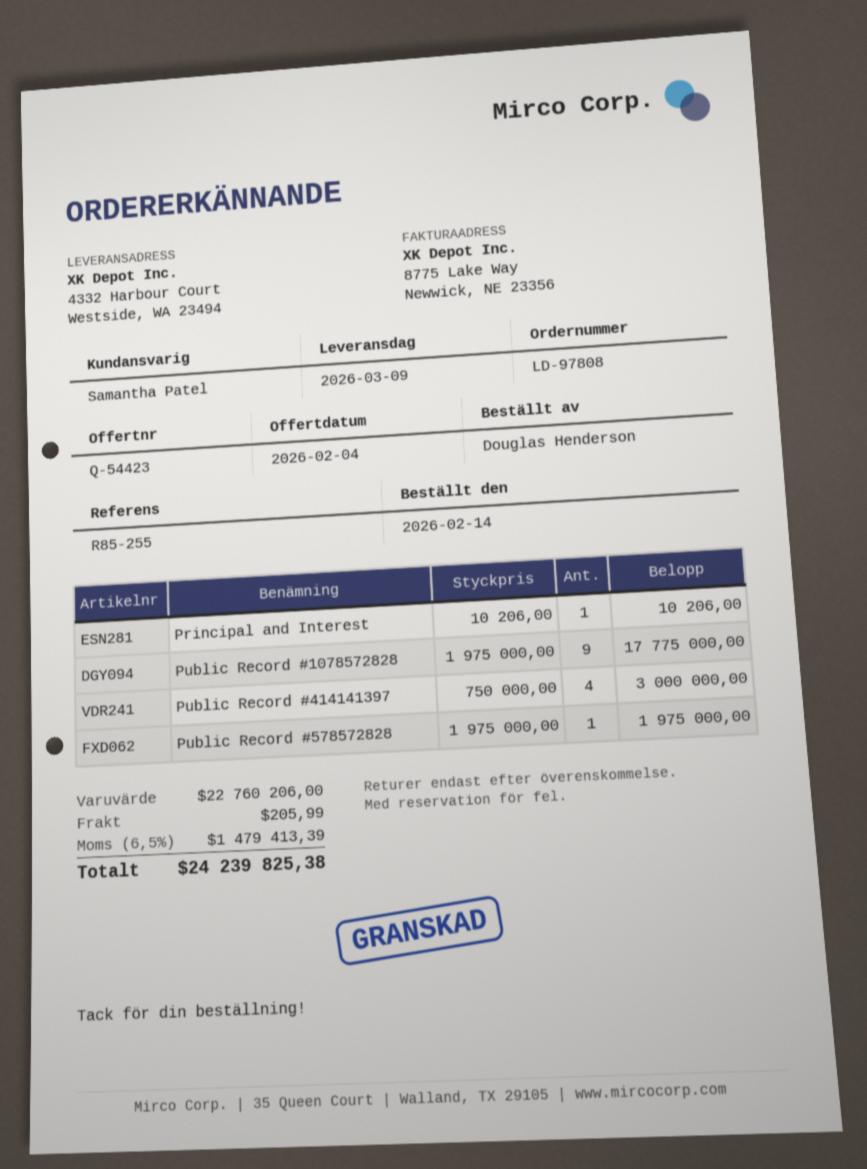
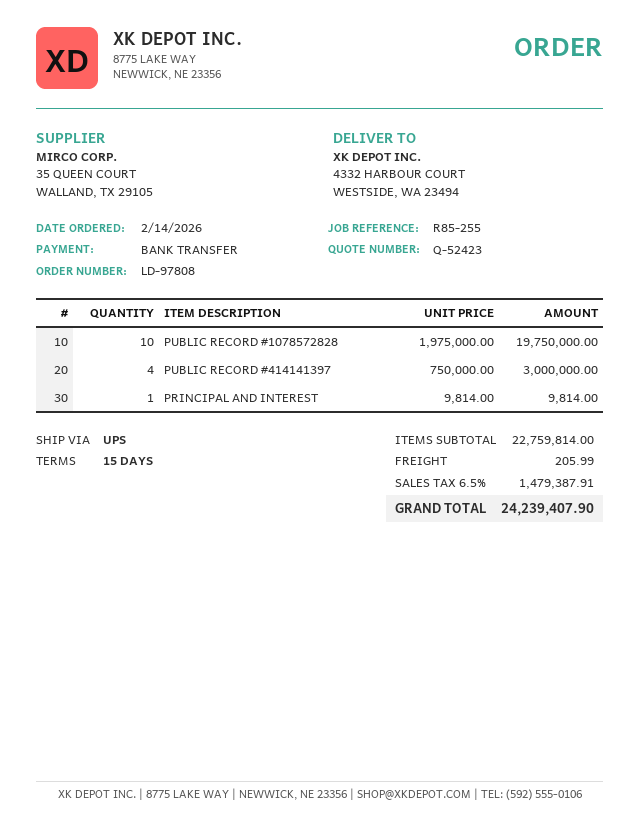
quote number: Q-54423 -> Q-52423
Principal and Interest: 1 x 10206.00 = 10206.00 -> 1 x 9814.00 = 9814.00
Public Record #1078572828: 9 x 1975000.00 = 17775000.00 -> 10 x 1975000.00 = 19750000.00
Public Record #578572828: 1 x 1975000.00 = 1975000.00 -> none
subtotal: 22760206.00 -> 22759814.00
tax: 6.5% = 1479413.39 -> 6.5% = 1479387.91
total: 24239825.38 -> 24239407.90

